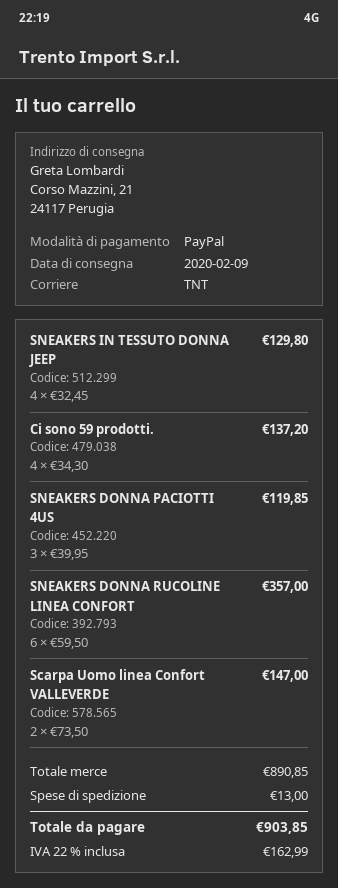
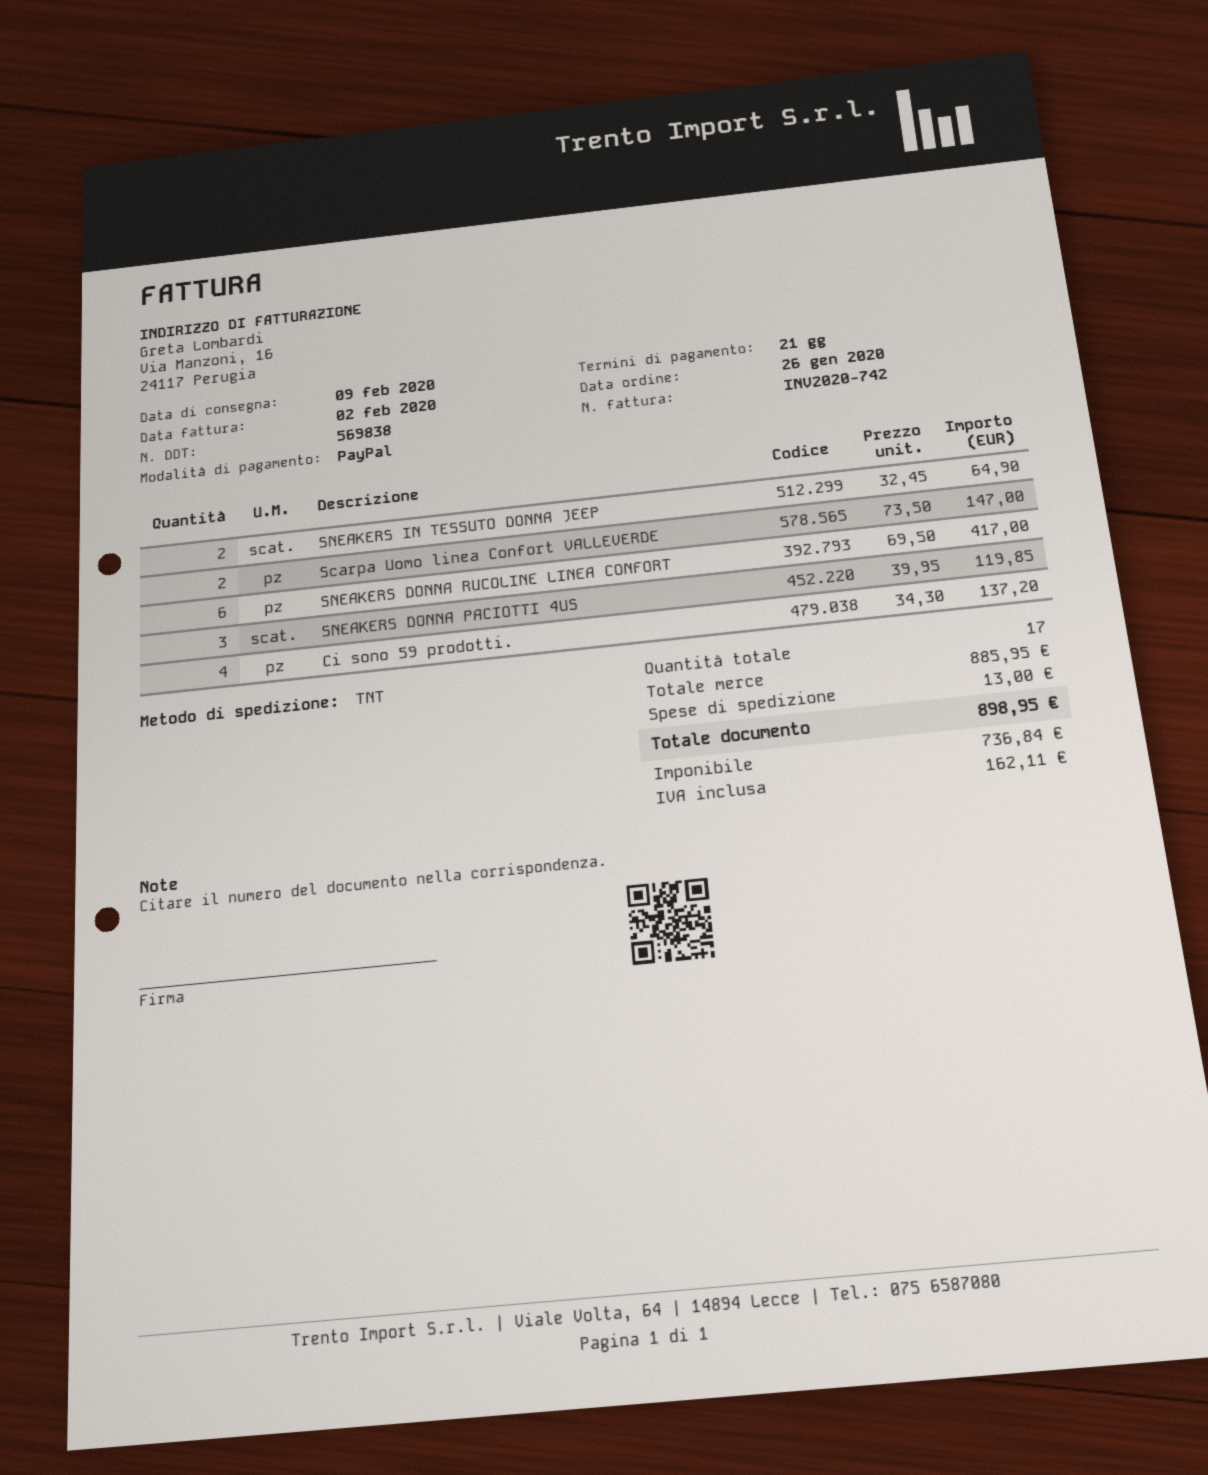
SNEAKERS IN TESSUTO DONNA JEEP: 4 x 32.45 = 129.80 -> 2 x 32.45 = 64.90
SNEAKERS DONNA RUCOLINE LINEA CONFORT: 6 x 59.50 = 357.00 -> 6 x 69.50 = 417.00
subtotal: 890.85 -> 885.95
tax: 162.99 -> 162.11
total: 903.85 -> 898.95

